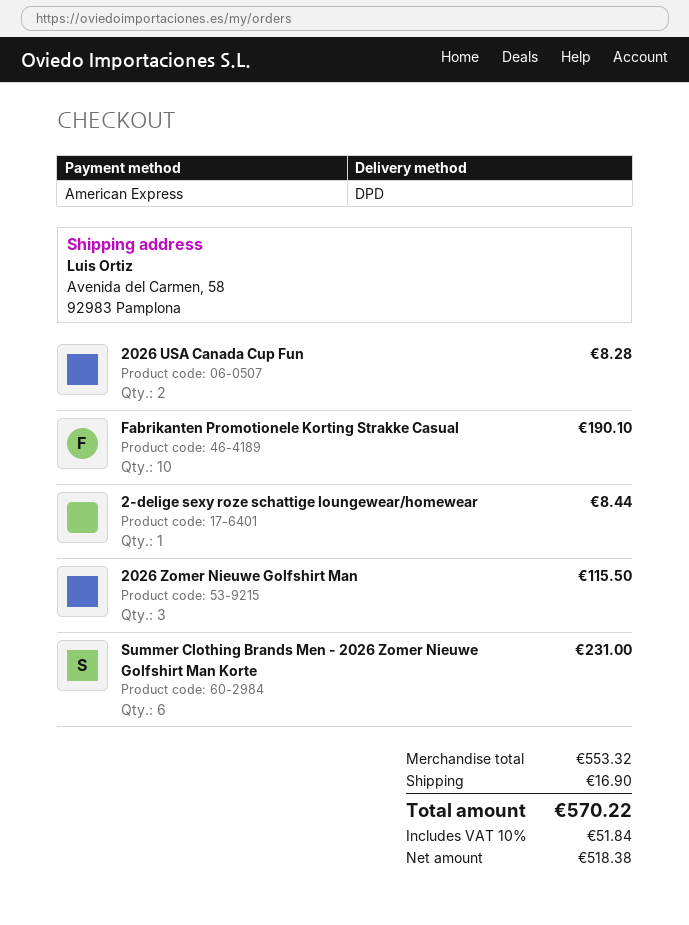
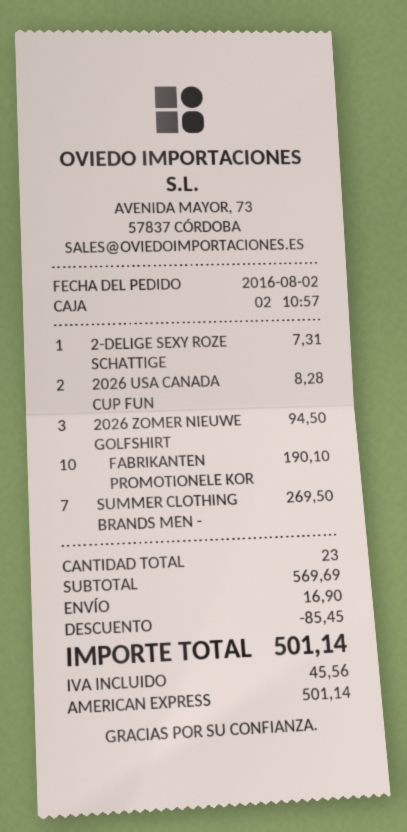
2-delige sexy roze schattige loungewear/homewear: 1 for 8.44 -> 1 for 7.31
2026 Zomer Nieuwe Golfshirt Man: 3 for 115.50 -> 3 for 94.50
Summer Clothing Brands Men - 2026 Zomer Nieuwe Golfshirt Man Korte: 6 for 231.00 -> 7 for 269.50
subtotal: 553.32 -> 569.69
discount: none -> 85.45
tax: 51.84 -> 45.56
total: 570.22 -> 501.14

